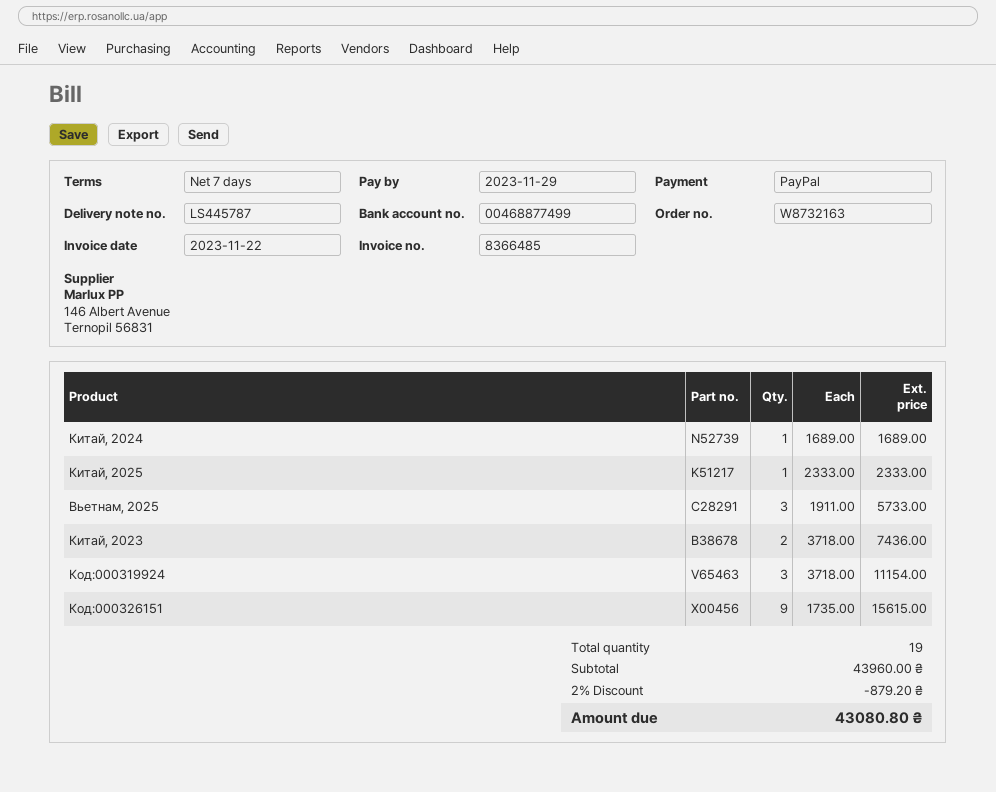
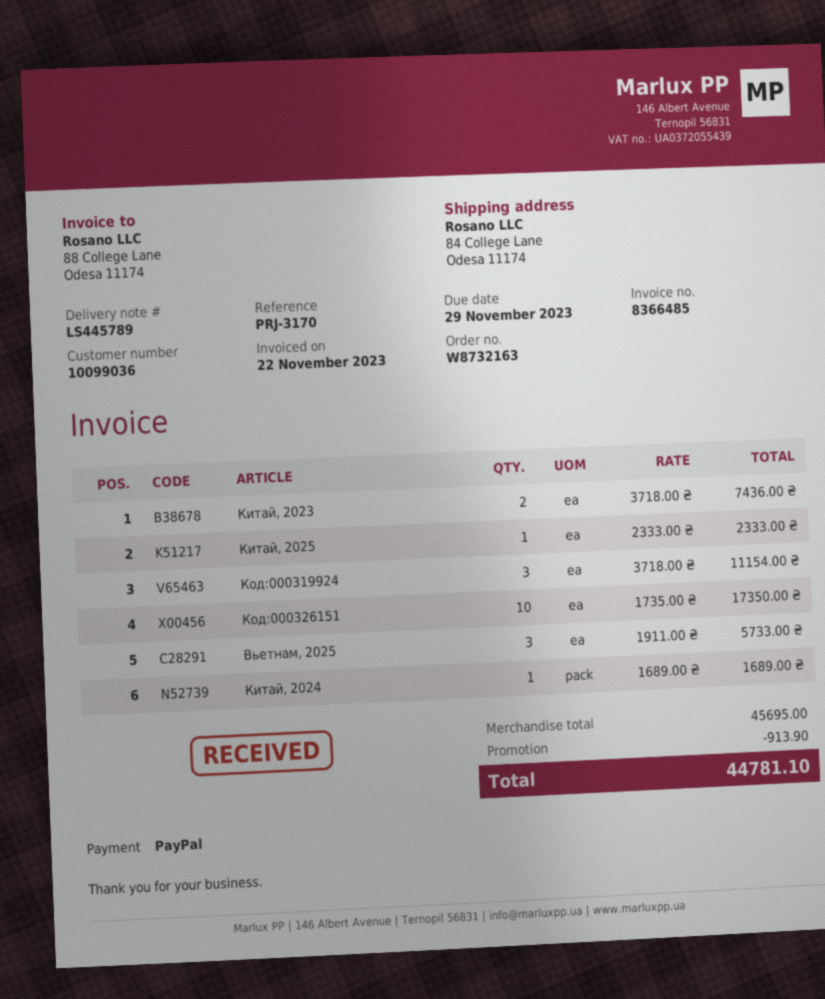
delivery note number: LS445787 -> LS445789
Код:000326151: 9 x 1735.00 = 15615.00 -> 10 x 1735.00 = 17350.00
subtotal: 43960.00 -> 45695.00
discount: 879.20 -> 913.90
total: 43080.80 -> 44781.10

